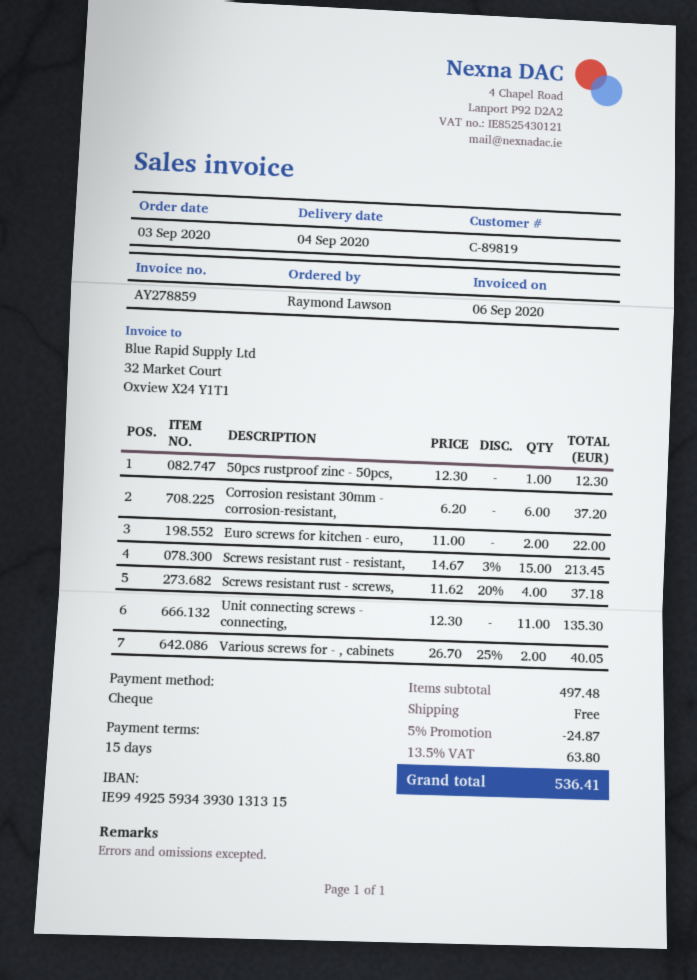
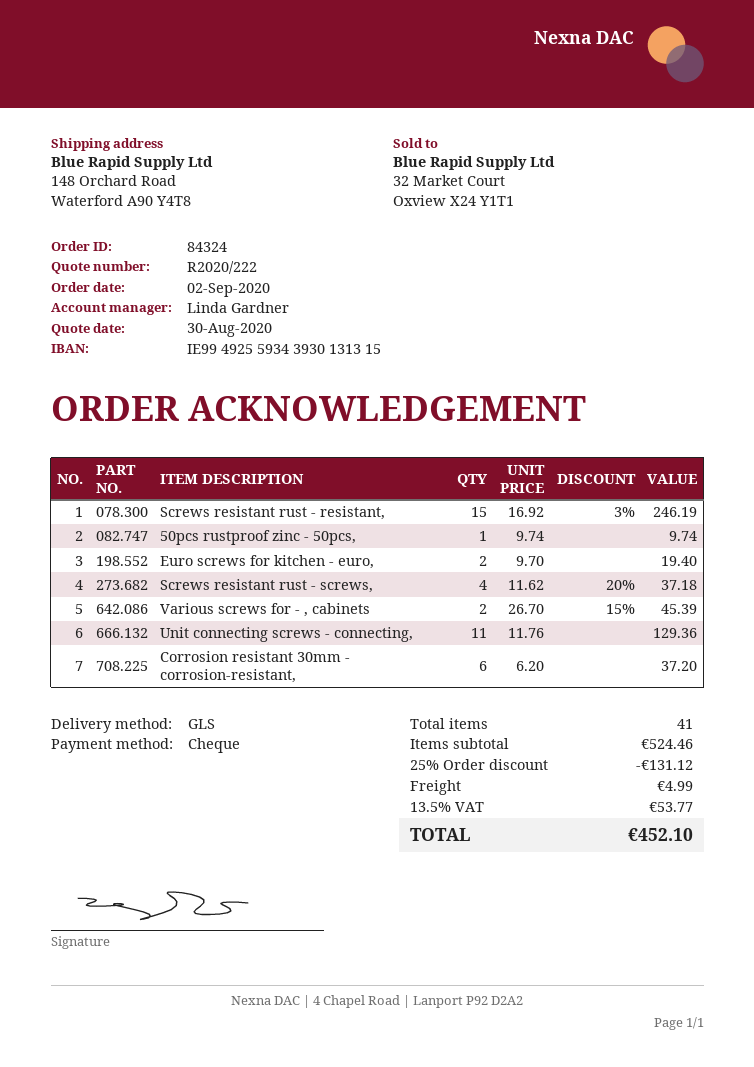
order date: 2020-09-03 -> 2020-09-02
50pcs rustproof zinc - 50pcs,: 1 x 12.30 = 12.30 -> 1 x 9.74 = 9.74
Euro screws for kitchen - euro,: 2 x 11.00 = 22.00 -> 2 x 9.70 = 19.40
Screws resistant rust - resistant,: 15 x 14.67 - 3% = 213.45 -> 15 x 16.92 - 3% = 246.19
Unit connecting screws - connecting,: 11 x 12.30 = 135.30 -> 11 x 11.76 = 129.36
Various screws for - , cabinets: 2 x 26.70 - 25% = 40.05 -> 2 x 26.70 - 15% = 45.39
subtotal: 497.48 -> 524.46
discount: 5% = 24.87 -> 25% = 131.12
shipping: 0.00 -> 4.99
tax: 13.5% = 63.80 -> 13.5% = 53.77
total: 536.41 -> 452.10

